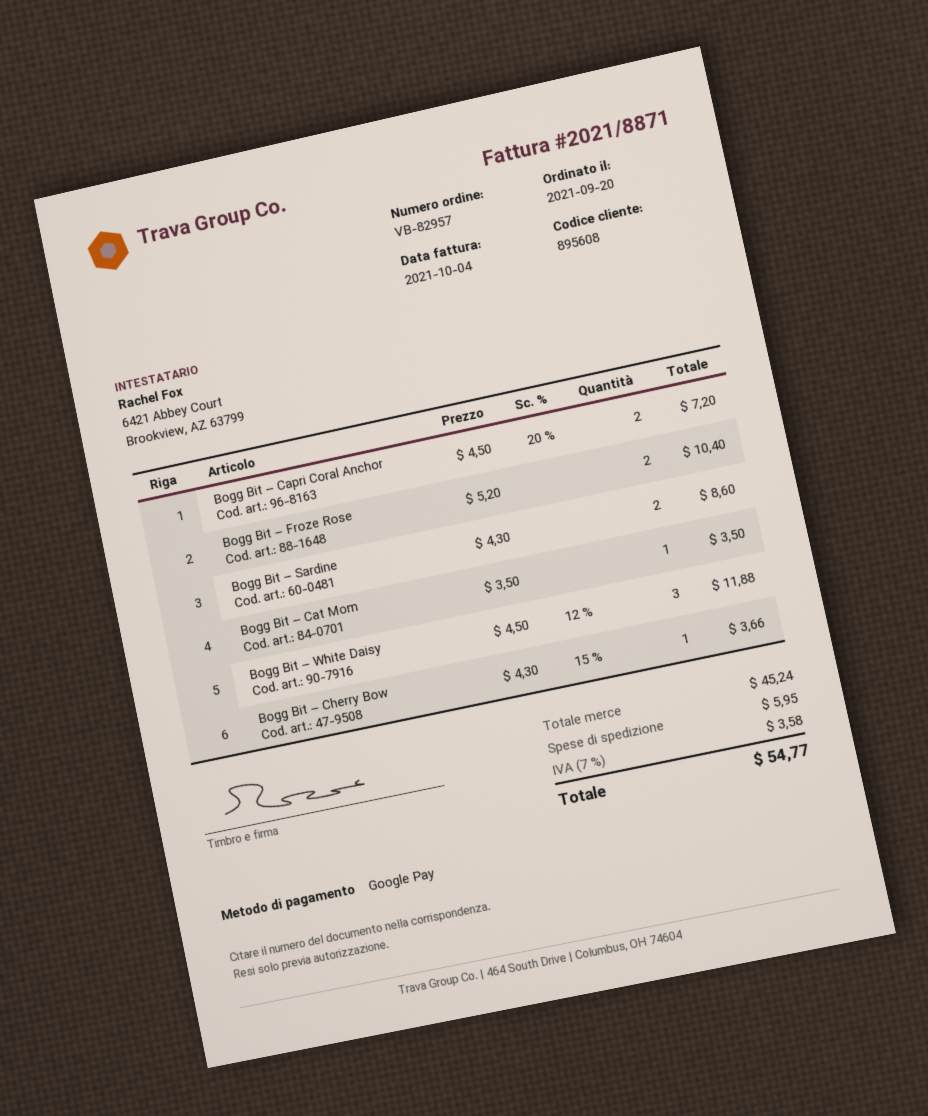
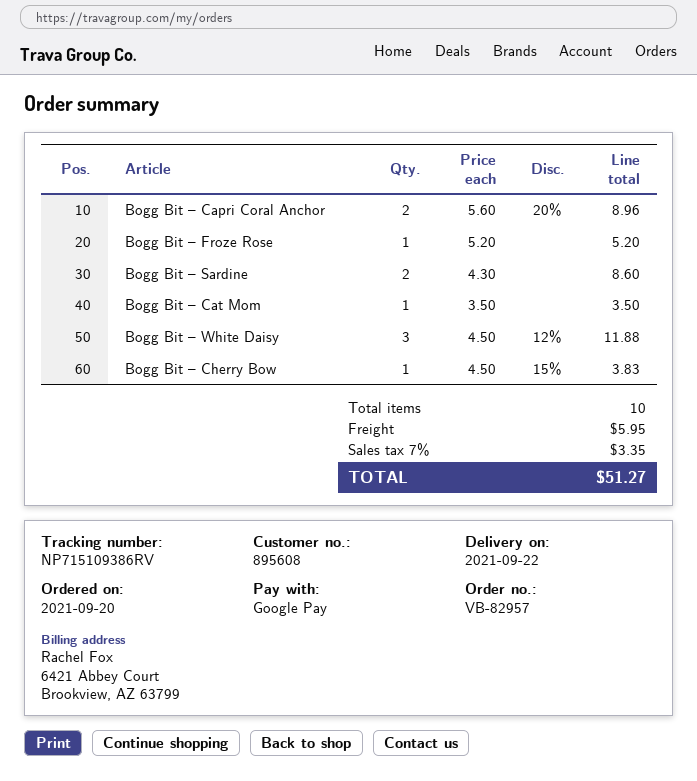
Bogg Bit – Capri Coral Anchor: 2 x 4.50 - 20% = 7.20 -> 2 x 5.60 - 20% = 8.96
Bogg Bit – Froze Rose: 2 x 5.20 = 10.40 -> 1 x 5.20 = 5.20
Bogg Bit – Cherry Bow: 1 x 4.30 - 15% = 3.66 -> 1 x 4.50 - 15% = 3.83
tax: 7% = 3.58 -> 7% = 3.35
total: 54.77 -> 51.27

